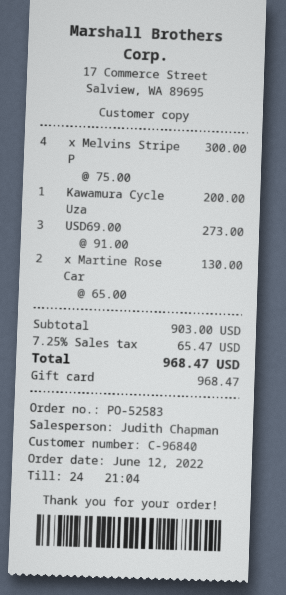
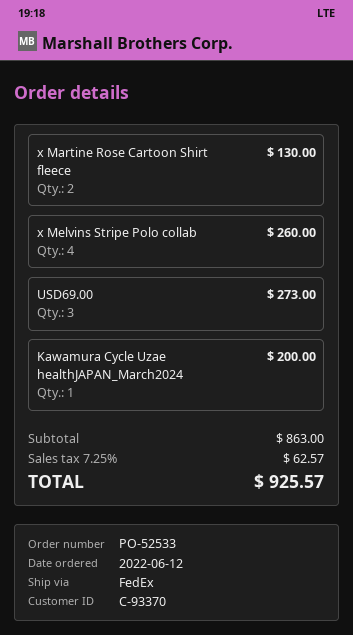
order number: PO-52583 -> PO-52533
customer number: C-96840 -> C-93370
x Melvins Stripe P: 4 for 300.00 -> 4 for 260.00
subtotal: 903.00 -> 863.00
tax: 7.25% = 65.47 -> 7.25% = 62.57
total: 968.47 -> 925.57

